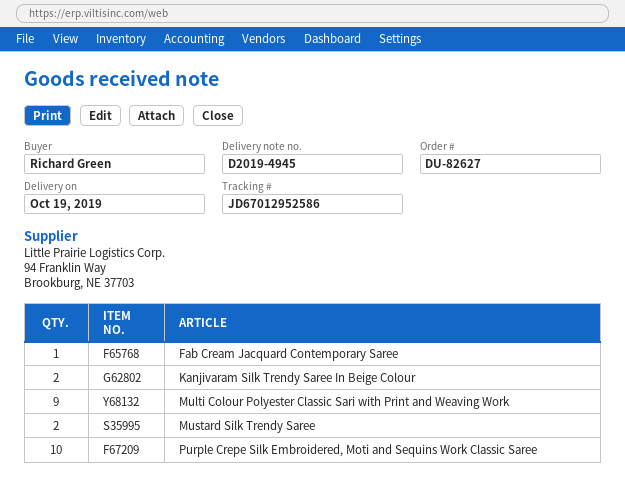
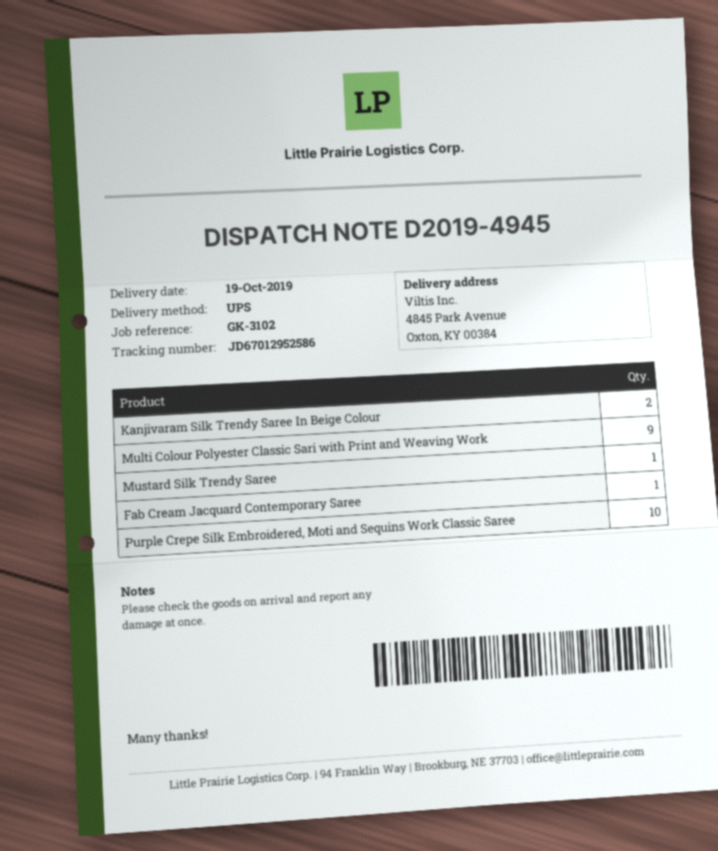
Mustard Silk Trendy Saree: 2 -> 1

